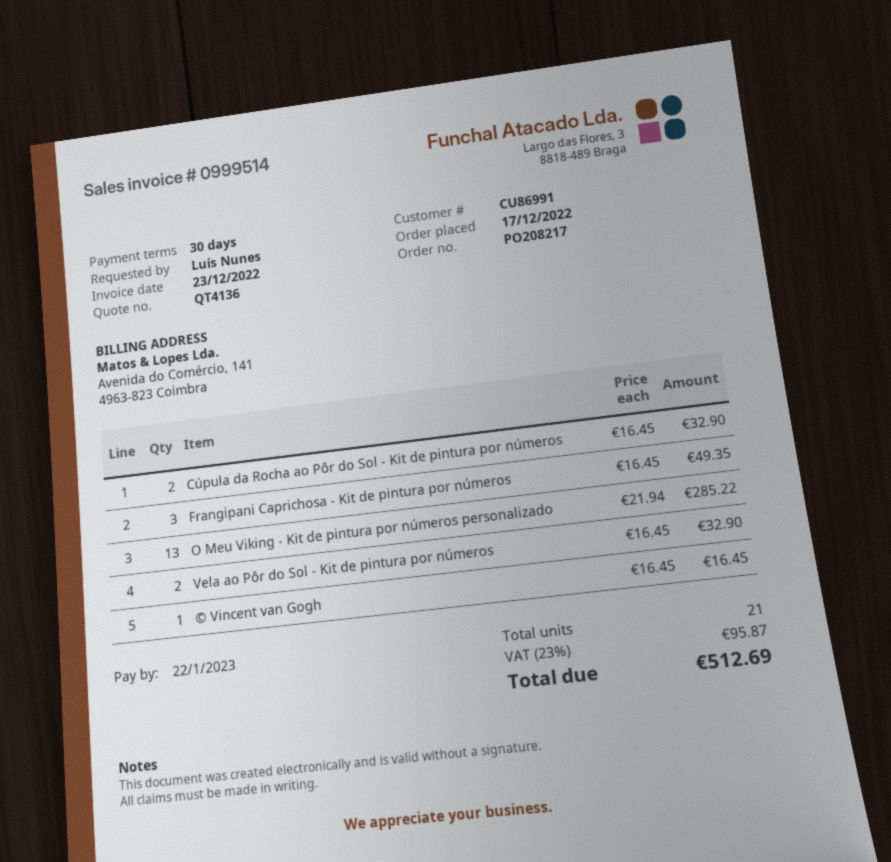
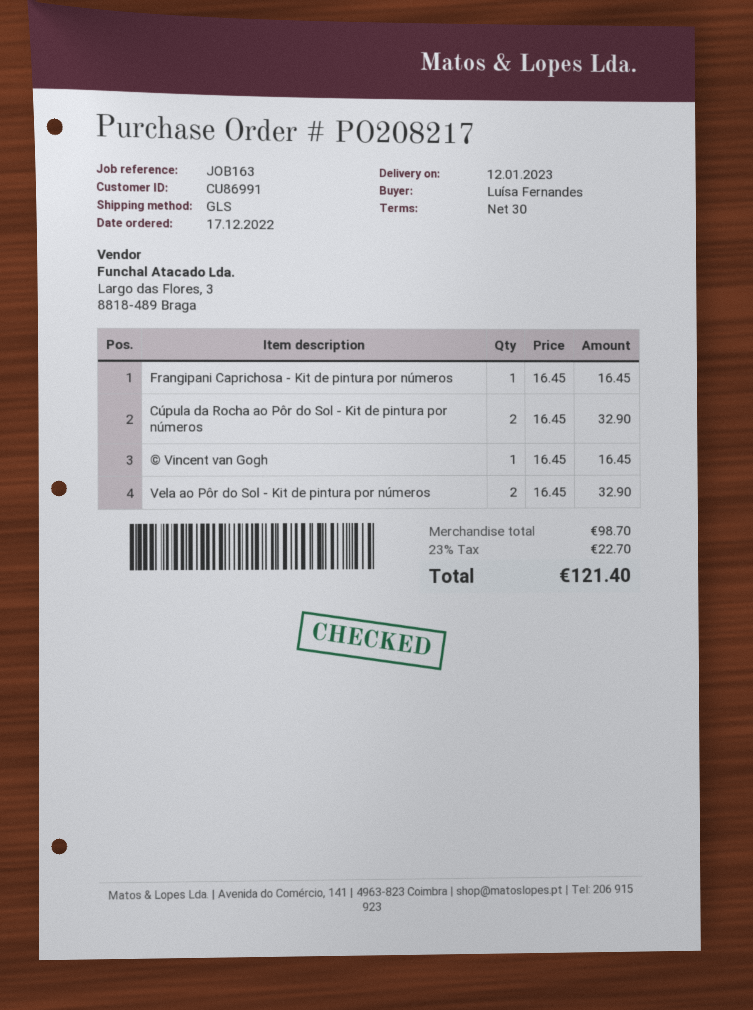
ordered by: Luís Nunes -> Luísa Fernandes
Frangipani Caprichosa - Kit de pintura por números: 3 x 16.45 = 49.35 -> 1 x 16.45 = 16.45
O Meu Viking - Kit de pintura por números personalizado: 13 x 21.94 = 285.22 -> none
tax: 23% = 95.87 -> 23% = 22.70
total: 512.69 -> 121.40

